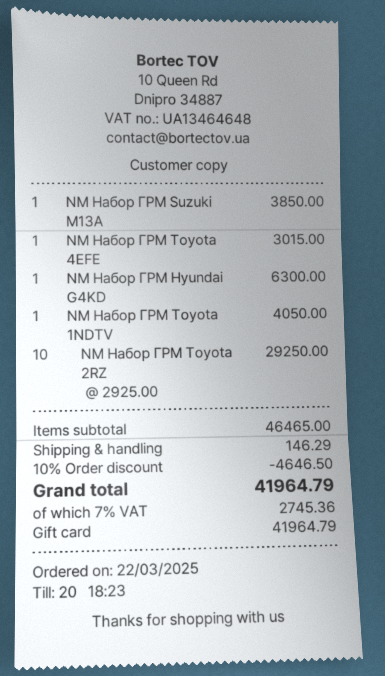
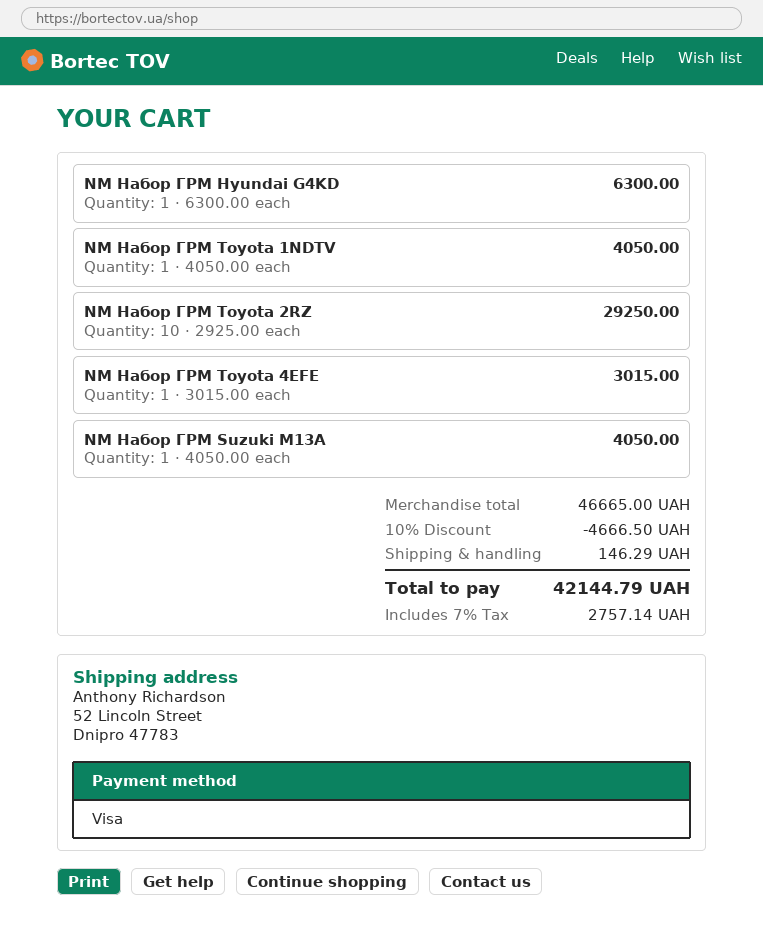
payment method: gift card -> Visa
NM Набор ГРМ Suzuki M13A: 1 x 3850.00 = 3850.00 -> 1 x 4050.00 = 4050.00
subtotal: 46465.00 -> 46665.00
discount: 10% = 4646.50 -> 10% = 4666.50
tax: 7% = 2745.36 -> 7% = 2757.14
total: 41964.79 -> 42144.79

